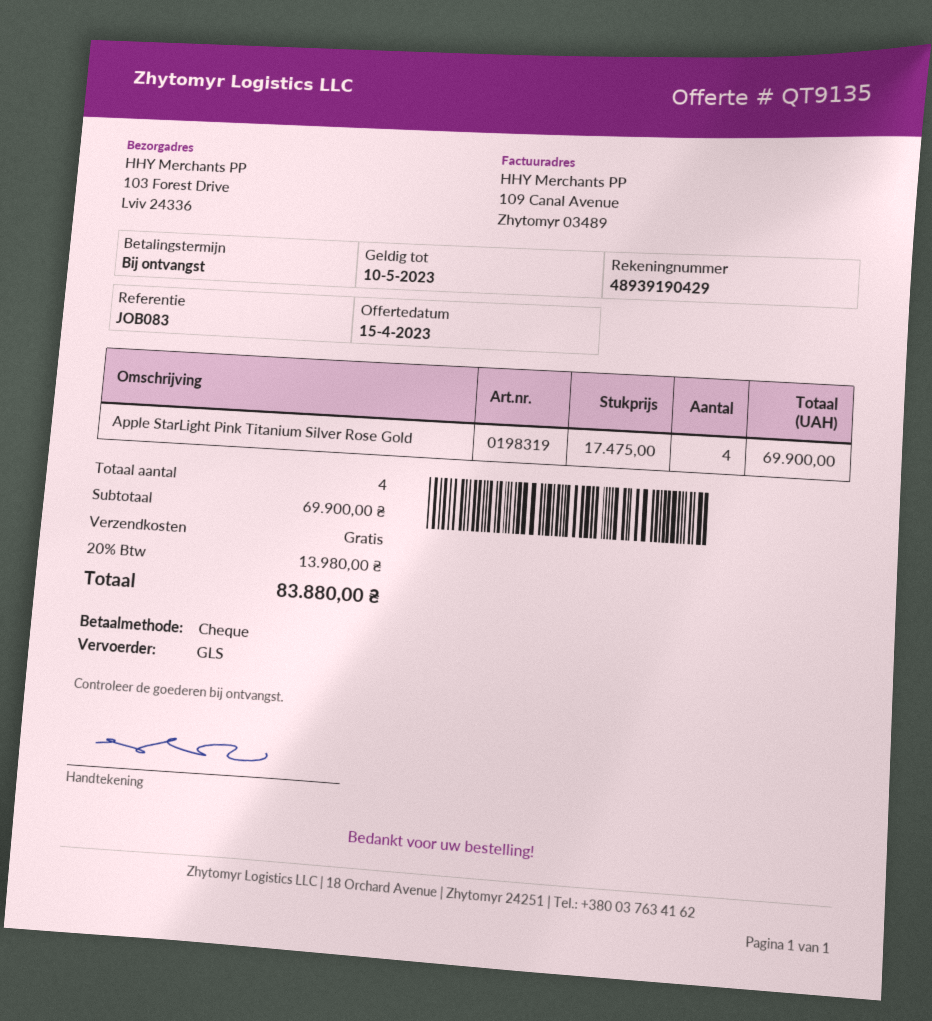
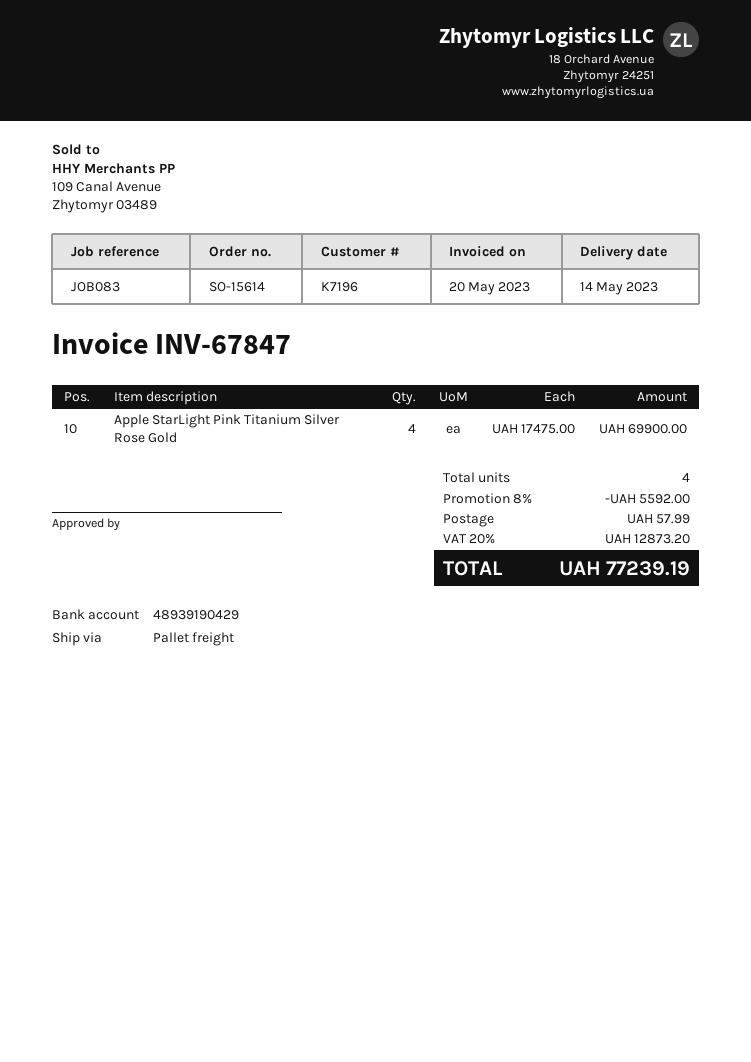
shipping method: GLS -> pallet freight
discount: none -> 8% = 5592.00
shipping: 0.00 -> 57.99
tax: 20% = 13980.00 -> 20% = 12873.20
total: 83880.00 -> 77239.19

